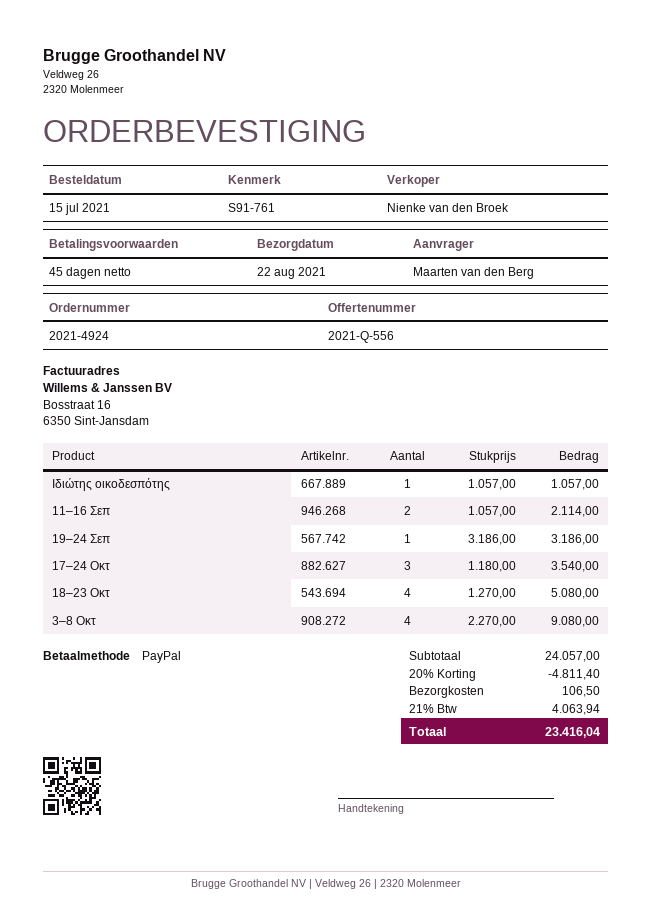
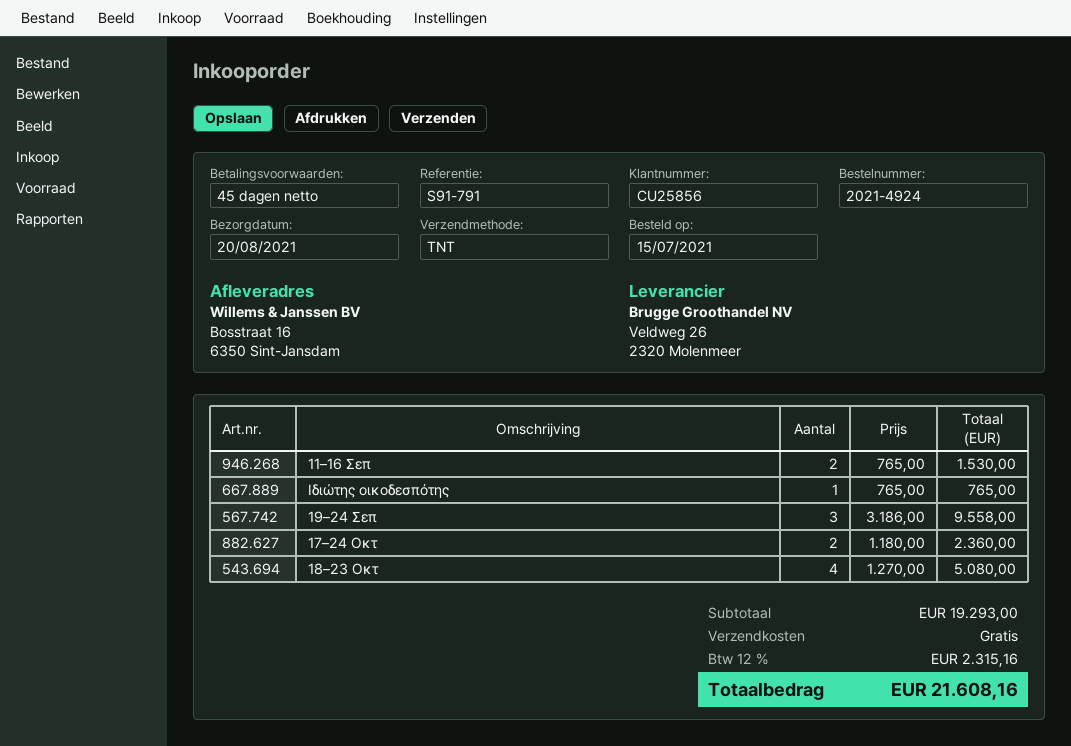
delivery date: 2021-08-22 -> 2021-08-20
reference: S91-761 -> S91-791
Ιδιώτης οικοδεσπότης: 1 x 1057.00 = 1057.00 -> 1 x 765.00 = 765.00
11–16 Σεπ: 2 x 1057.00 = 2114.00 -> 2 x 765.00 = 1530.00
19–24 Σεπ: 1 x 3186.00 = 3186.00 -> 3 x 3186.00 = 9558.00
17–24 Οκτ: 3 x 1180.00 = 3540.00 -> 2 x 1180.00 = 2360.00
3–8 Οκτ: 4 x 2270.00 = 9080.00 -> none
subtotal: 24057.00 -> 19293.00
discount: 20% = 4811.40 -> none
shipping: 106.50 -> 0.00
tax: 21% = 4063.94 -> 12% = 2315.16
total: 23416.04 -> 21608.16

